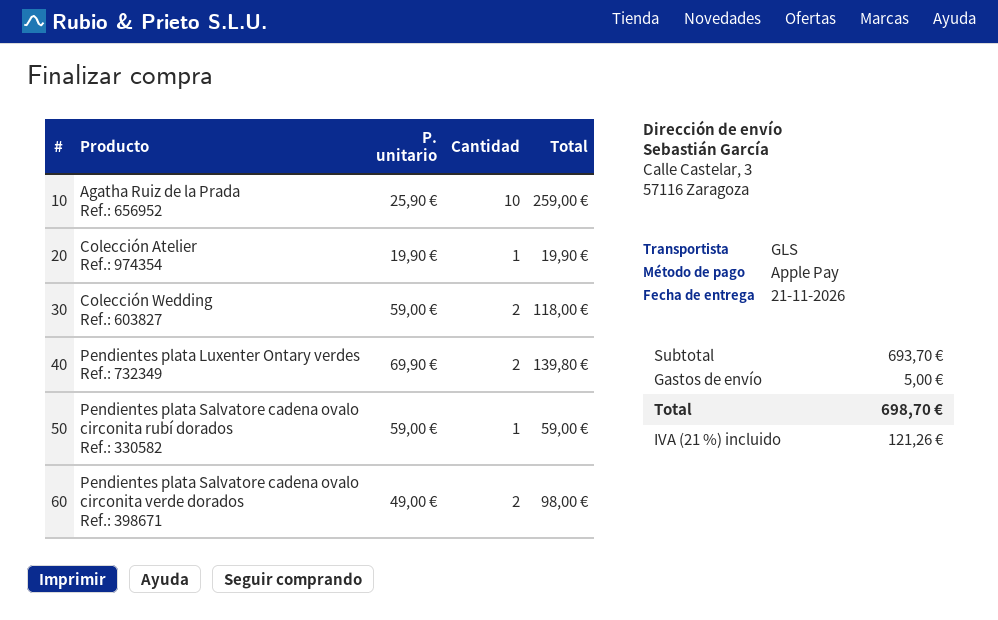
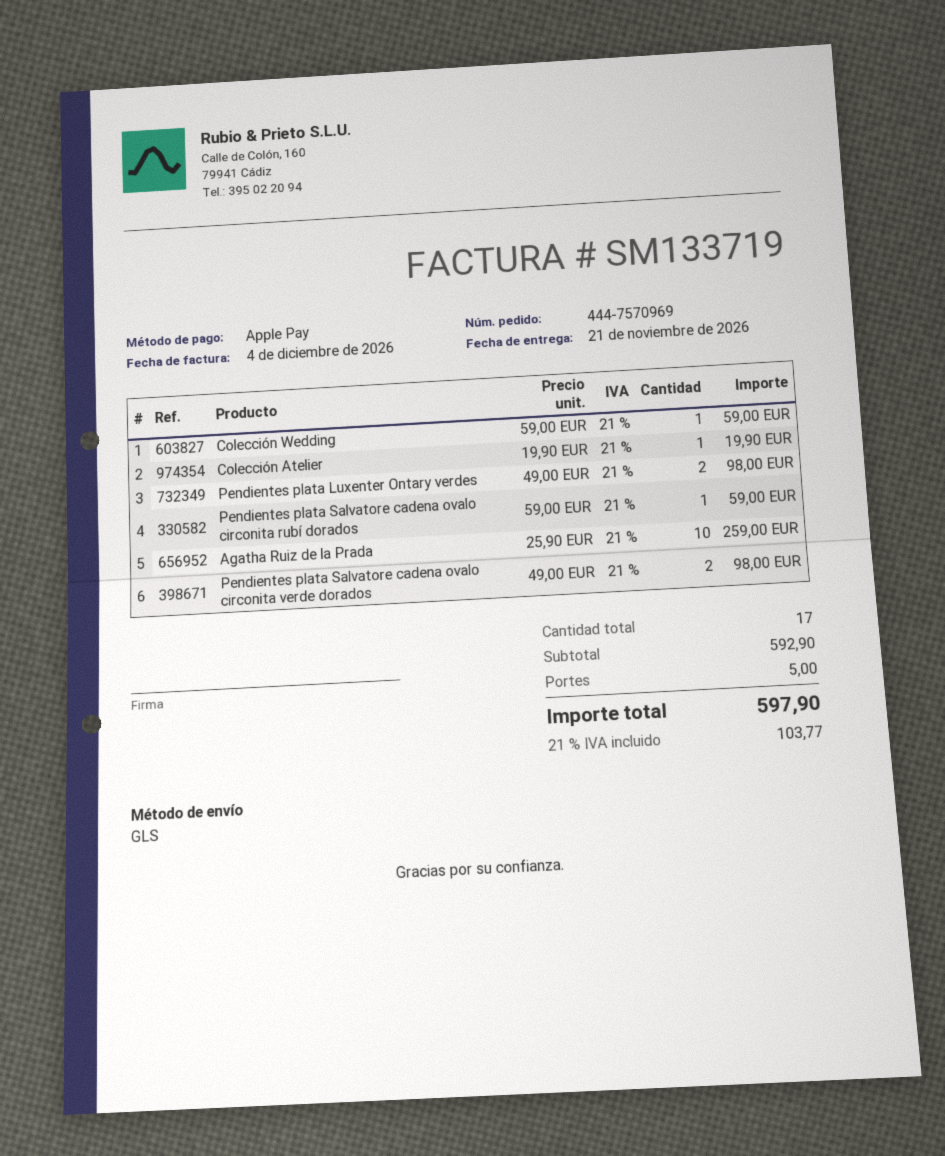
Colección Wedding: 2 x 59.00 = 118.00 -> 1 x 59.00 = 59.00
Pendientes plata Luxenter Ontary verdes: 2 x 69.90 = 139.80 -> 2 x 49.00 = 98.00
subtotal: 693.70 -> 592.90
tax: 21% = 121.26 -> 21% = 103.77
total: 698.70 -> 597.90

